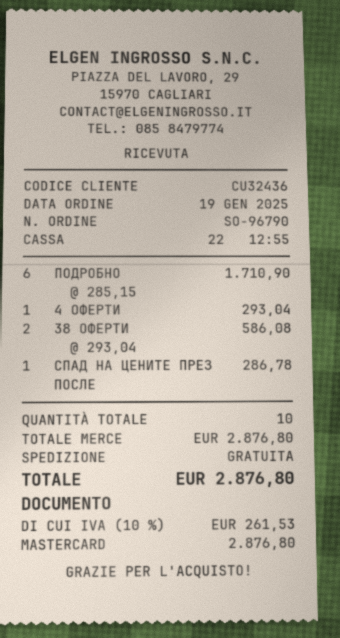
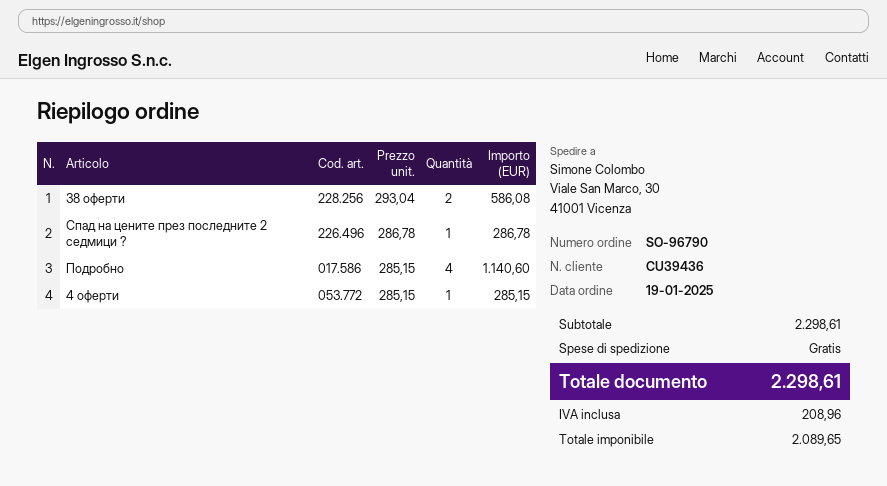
customer number: CU32436 -> CU39436
ПОДРОБНО: 6 x 285.15 = 1710.90 -> 4 x 285.15 = 1140.60
4 ОФЕРТИ: 1 x 293.04 = 293.04 -> 1 x 285.15 = 285.15
subtotal: 2876.80 -> 2298.61
tax: 261.53 -> 208.96
total: 2876.80 -> 2298.61

